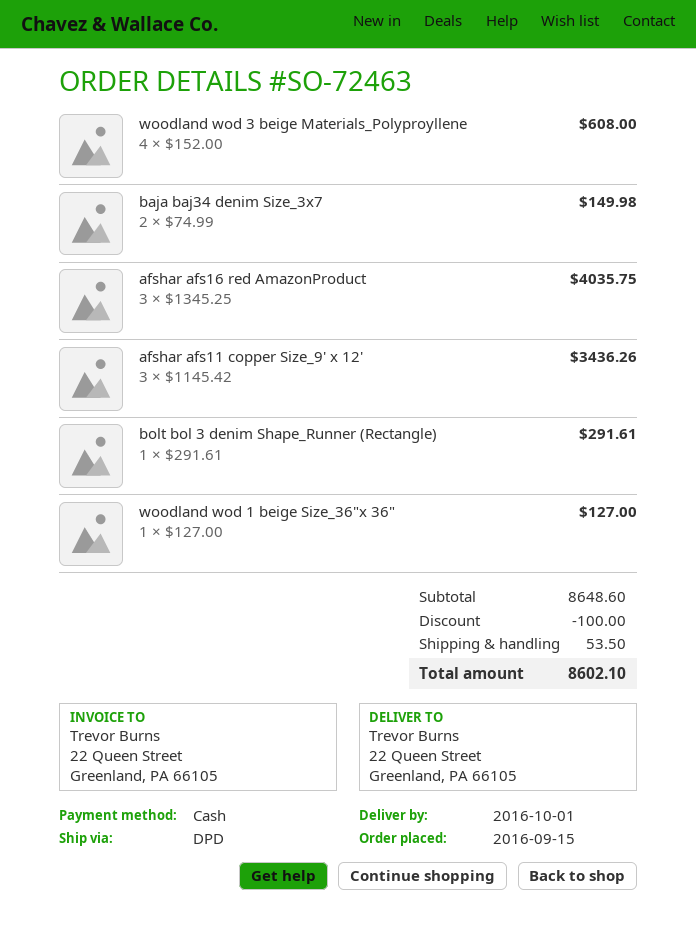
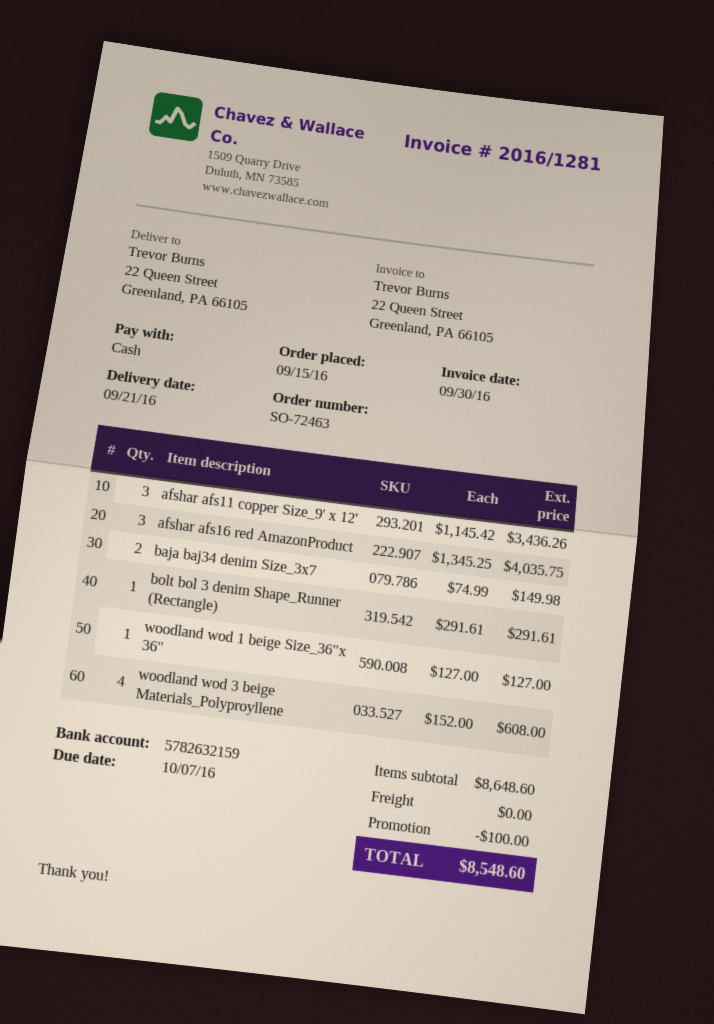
delivery date: 2016-10-01 -> 2016-09-21
shipping: 53.50 -> 0.00
total: 8602.10 -> 8548.60

